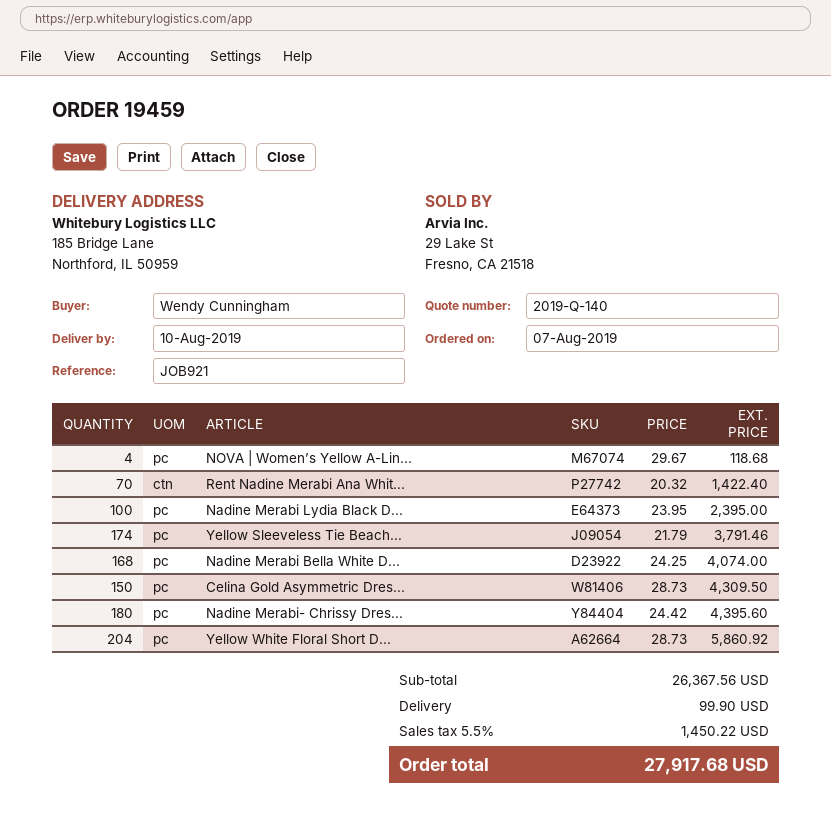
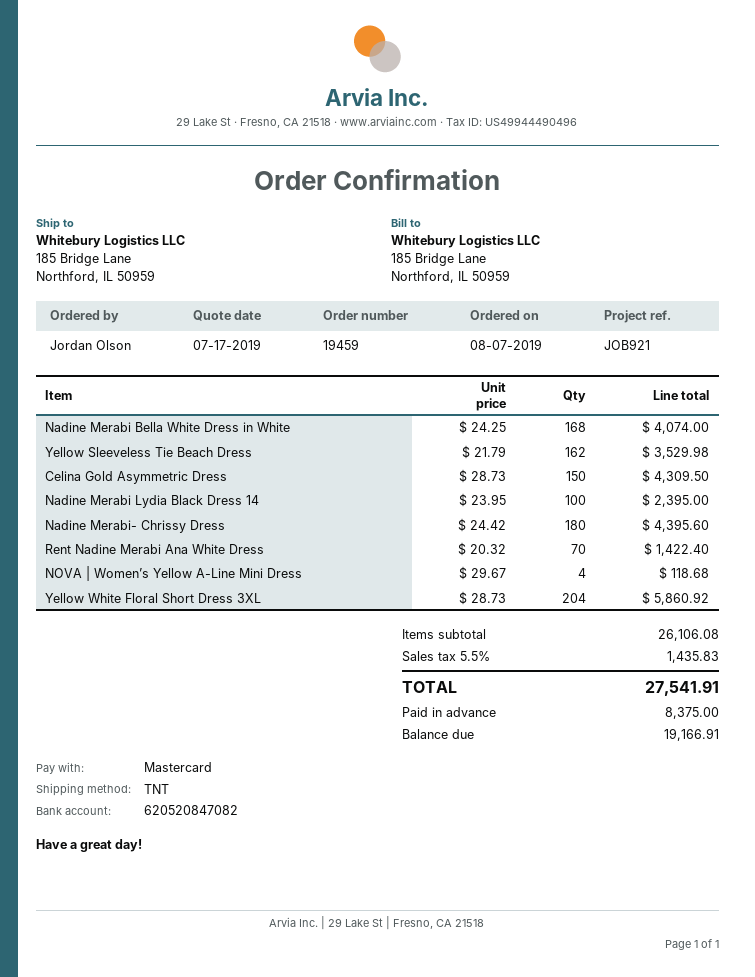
ordered by: Wendy Cunningham -> Jordan Olson
Yellow Sleeveless Tie Beach...: 174 x 21.79 = 3791.46 -> 162 x 21.79 = 3529.98
subtotal: 26367.56 -> 26106.08
shipping: 99.90 -> none
tax: 5.5% = 1450.22 -> 5.5% = 1435.83
total: 27917.68 -> 27541.91

